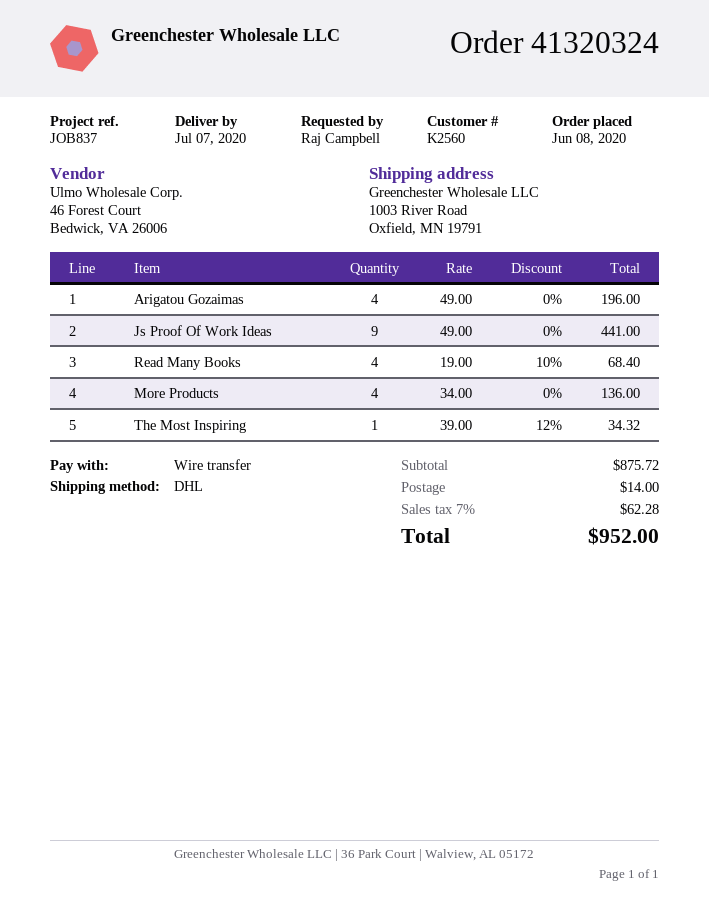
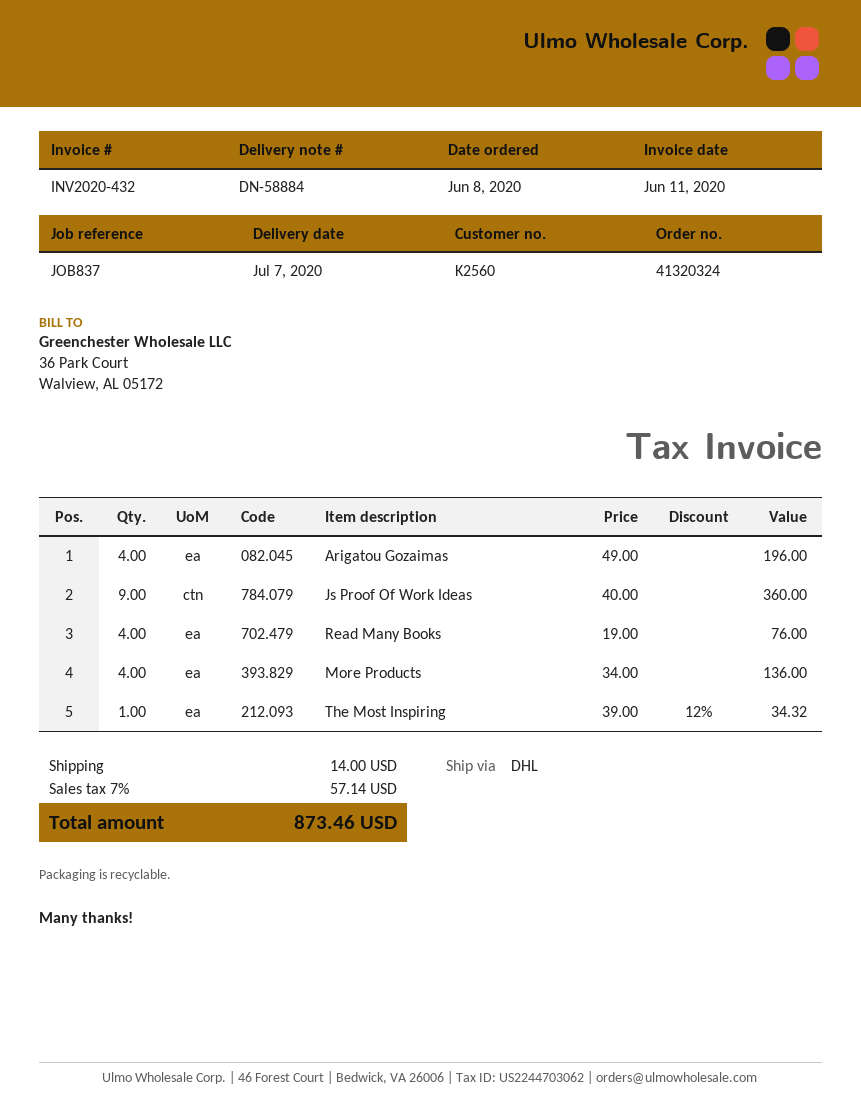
Js Proof Of Work Ideas: 9 x 49.00 = 441.00 -> 9 x 40.00 = 360.00
Read Many Books: 4 x 19.00 - 10% = 68.40 -> 4 x 19.00 = 76.00
tax: 7% = 62.28 -> 7% = 57.14
total: 952.00 -> 873.46

